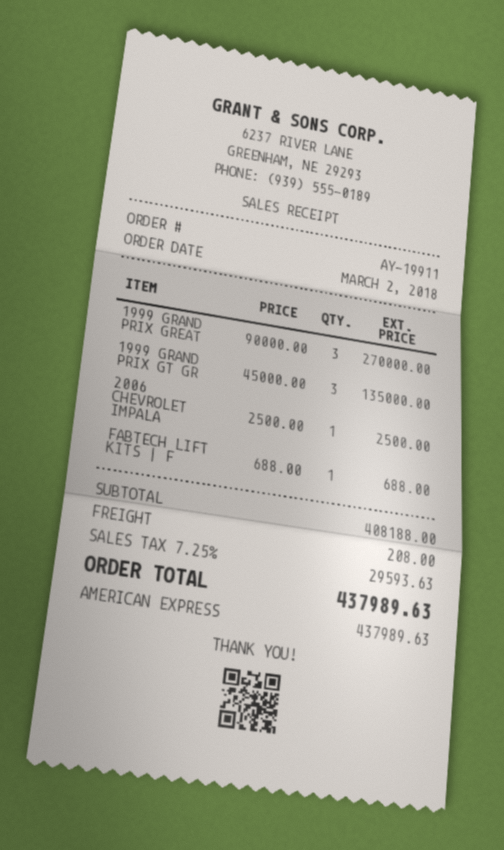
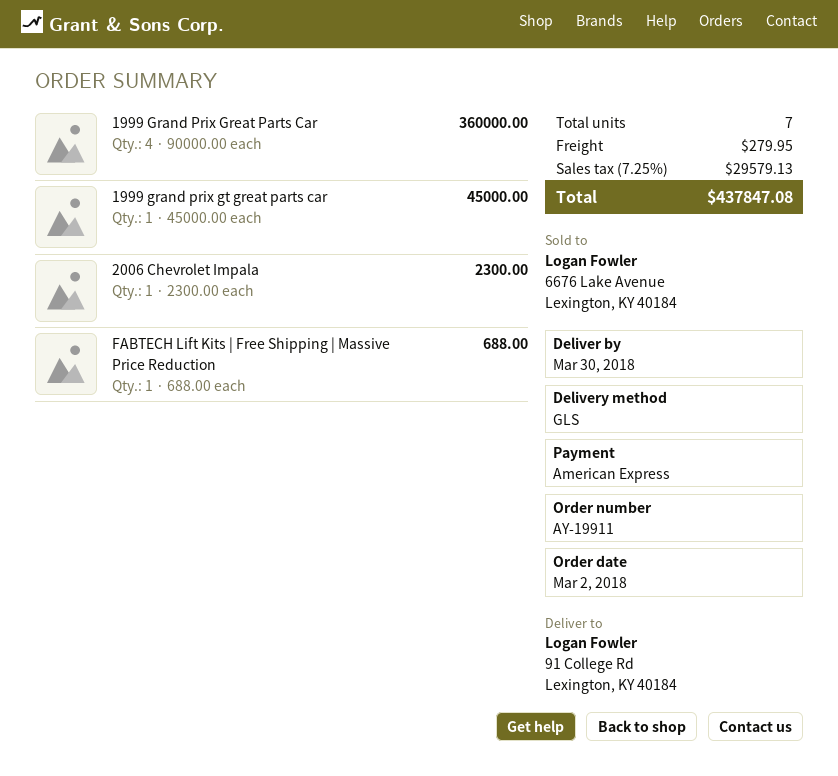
1999 GRAND PRIX GREAT: 3 x 90000.00 = 270000.00 -> 4 x 90000.00 = 360000.00
1999 GRAND PRIX GT GR: 3 x 45000.00 = 135000.00 -> 1 x 45000.00 = 45000.00
2006 CHEVROLET IMPALA: 1 x 2500.00 = 2500.00 -> 1 x 2300.00 = 2300.00
shipping: 208.00 -> 279.95
tax: 7.25% = 29593.63 -> 7.25% = 29579.13
total: 437989.63 -> 437847.08

